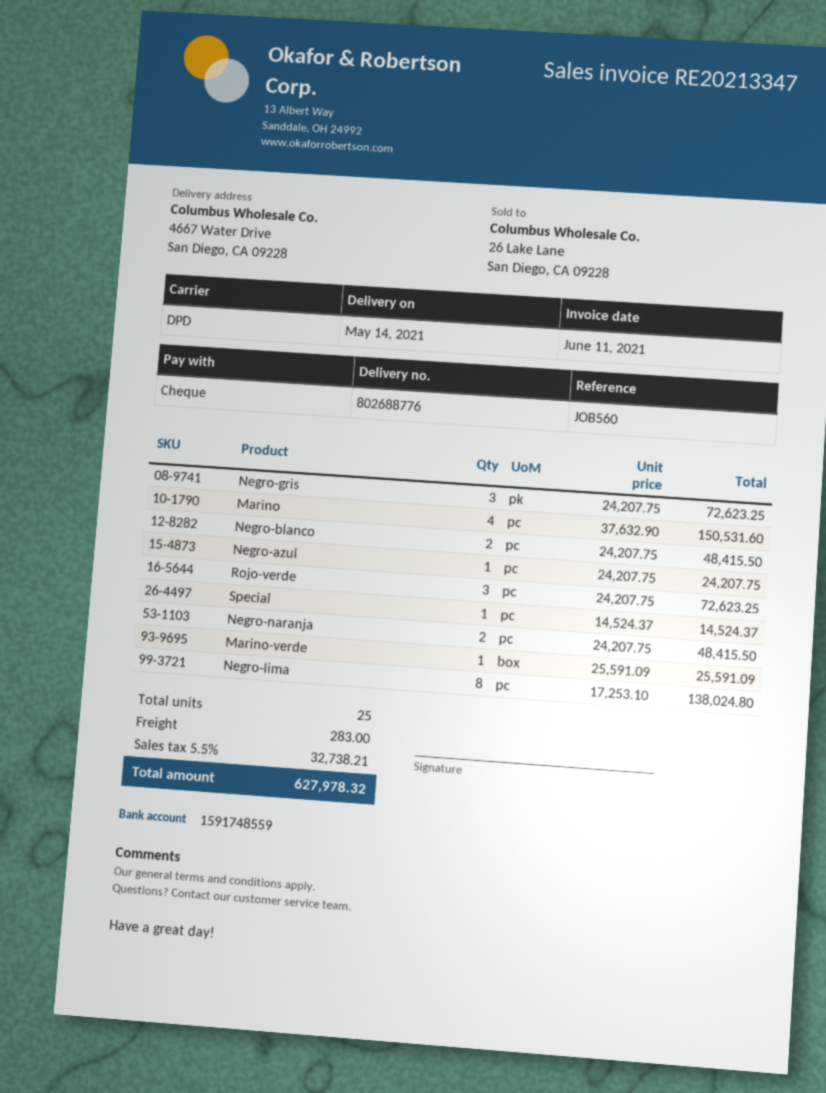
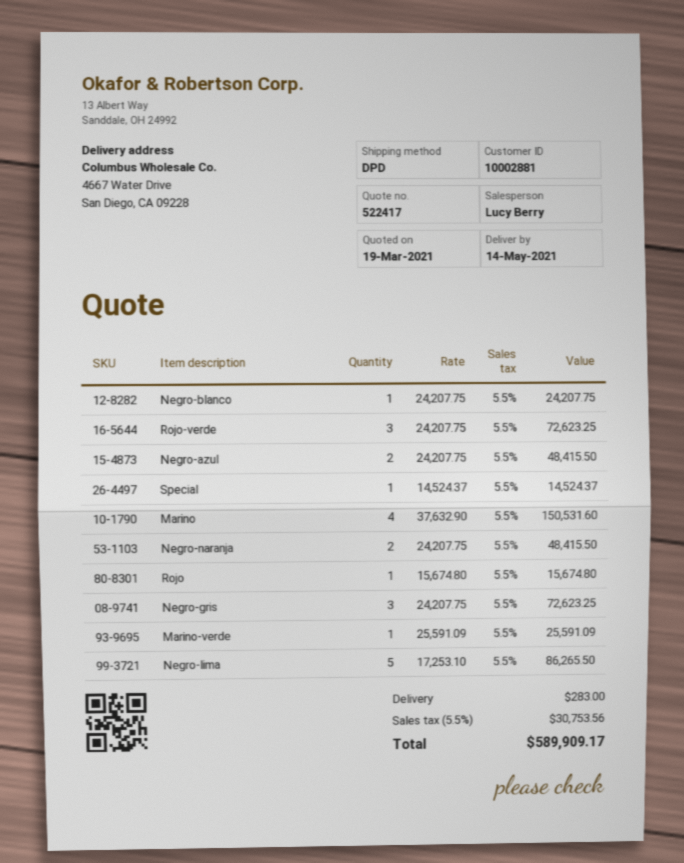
Negro-blanco: 2 x 24207.75 = 48415.50 -> 1 x 24207.75 = 24207.75
Negro-azul: 1 x 24207.75 = 24207.75 -> 2 x 24207.75 = 48415.50
Negro-lima: 8 x 17253.10 = 138024.80 -> 5 x 17253.10 = 86265.50
Rojo: none -> 1 x 15674.80 = 15674.80
tax: 5.5% = 32738.21 -> 5.5% = 30753.56
total: 627978.32 -> 589909.17

